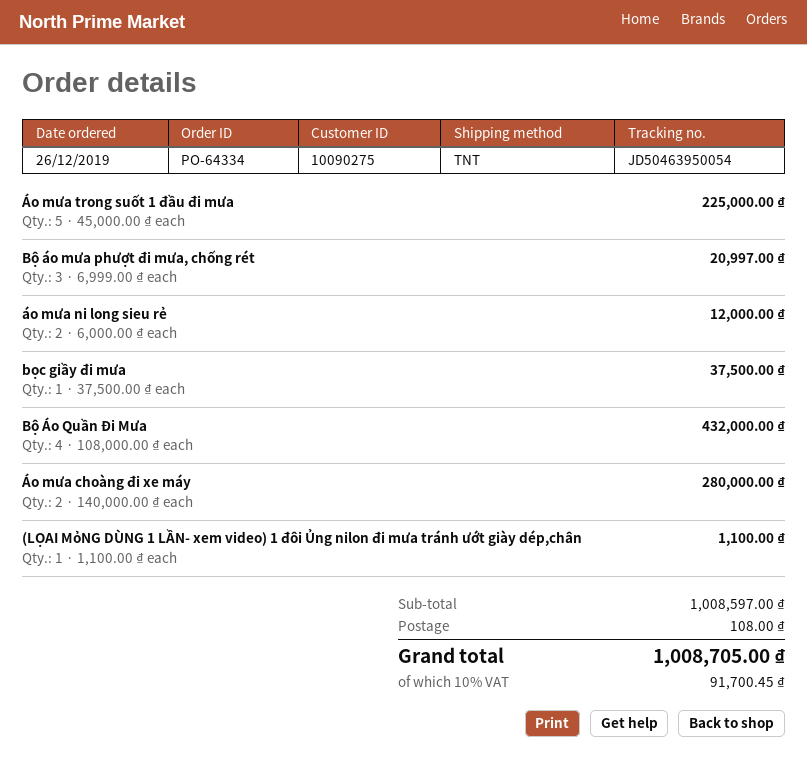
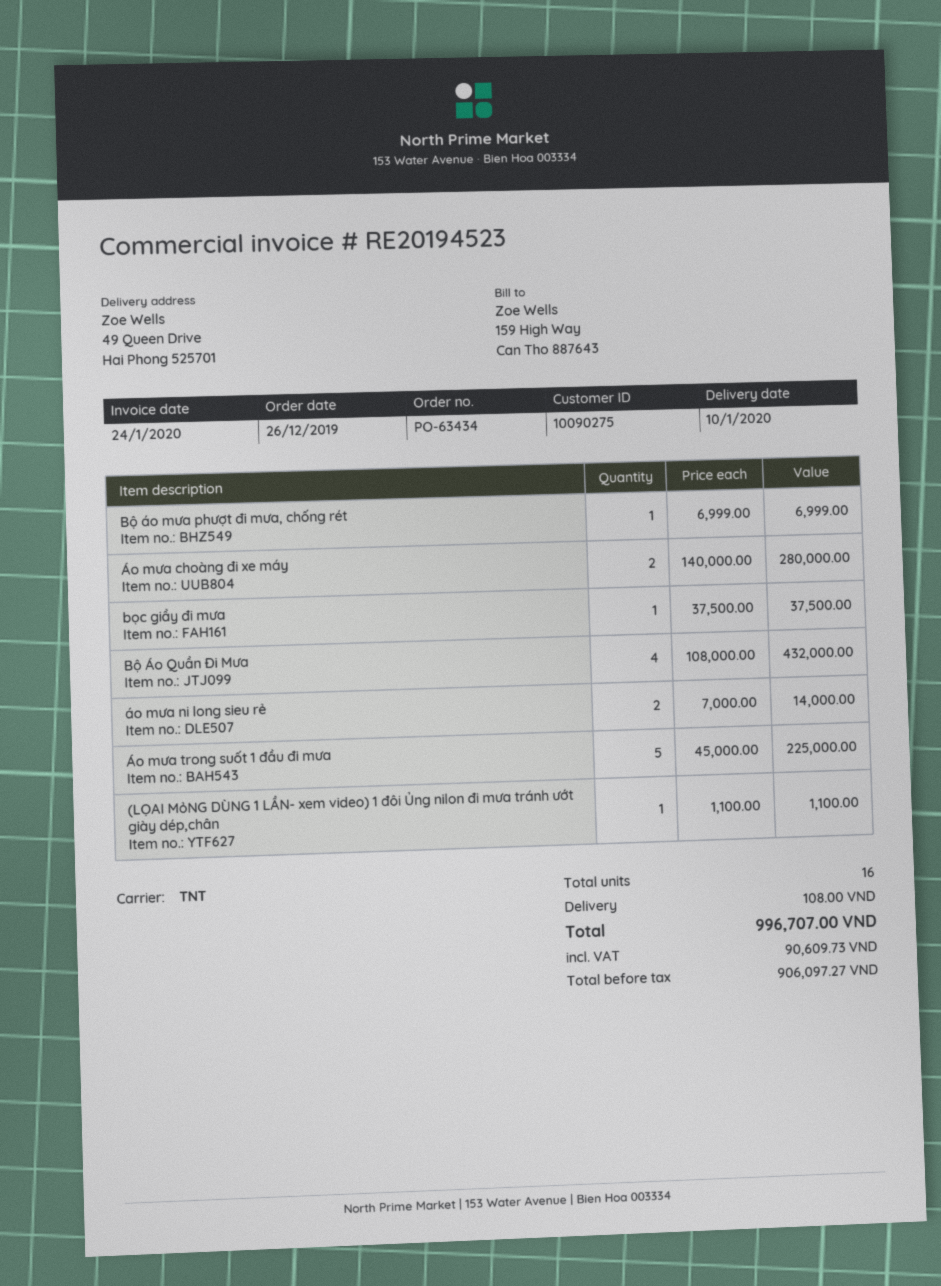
order number: PO-64334 -> PO-63434
Bộ áo mưa phượt đi mưa, chống rét: 3 x 6999.00 = 20997.00 -> 1 x 6999.00 = 6999.00
áo mưa ni long sieu rẻ: 2 x 6000.00 = 12000.00 -> 2 x 7000.00 = 14000.00
tax: 91700.45 -> 90609.73
total: 1008705.00 -> 996707.00

